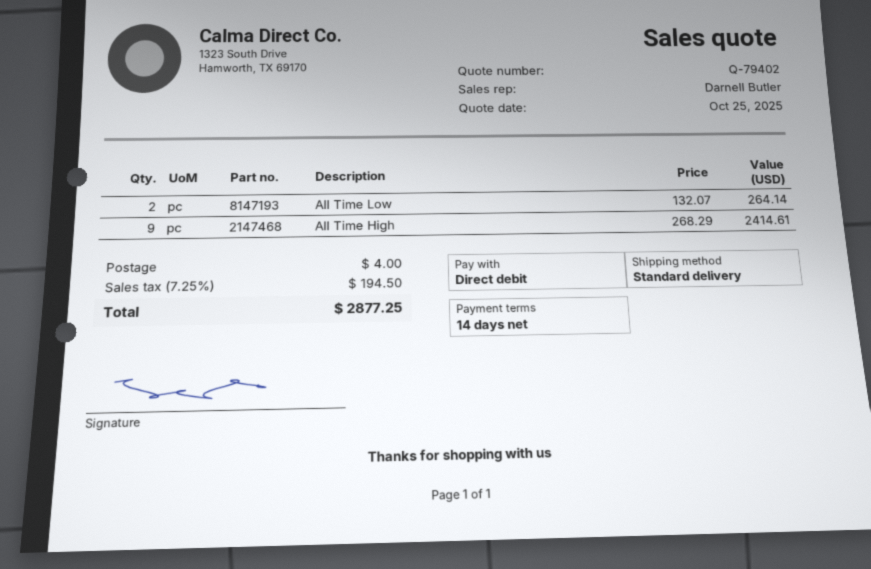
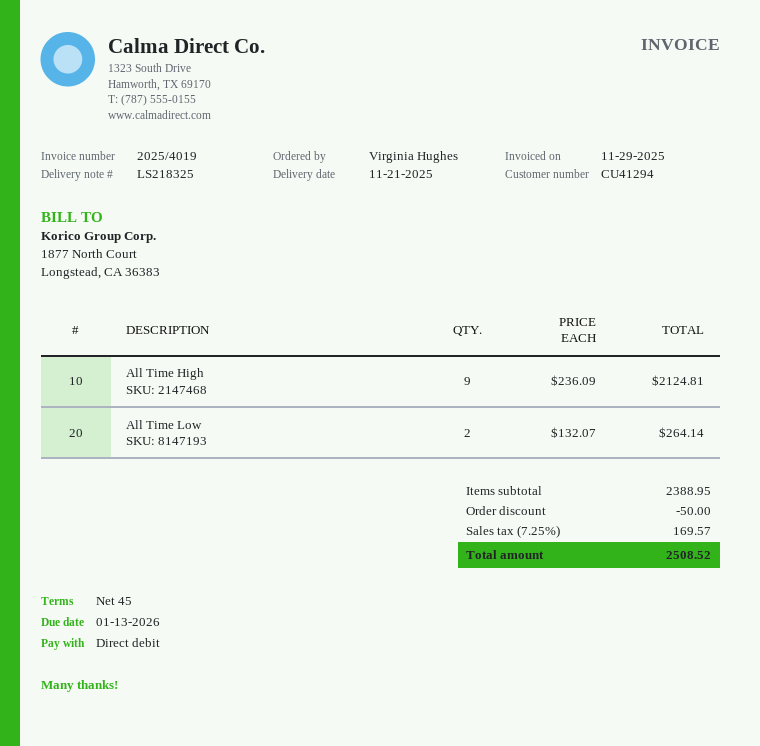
payment terms: 14 days -> 45 days
All Time High: 9 x 268.29 = 2414.61 -> 9 x 236.09 = 2124.81
discount: none -> 50.00
shipping: 4.00 -> none
tax: 7.25% = 194.50 -> 7.25% = 169.57
total: 2877.25 -> 2508.52

